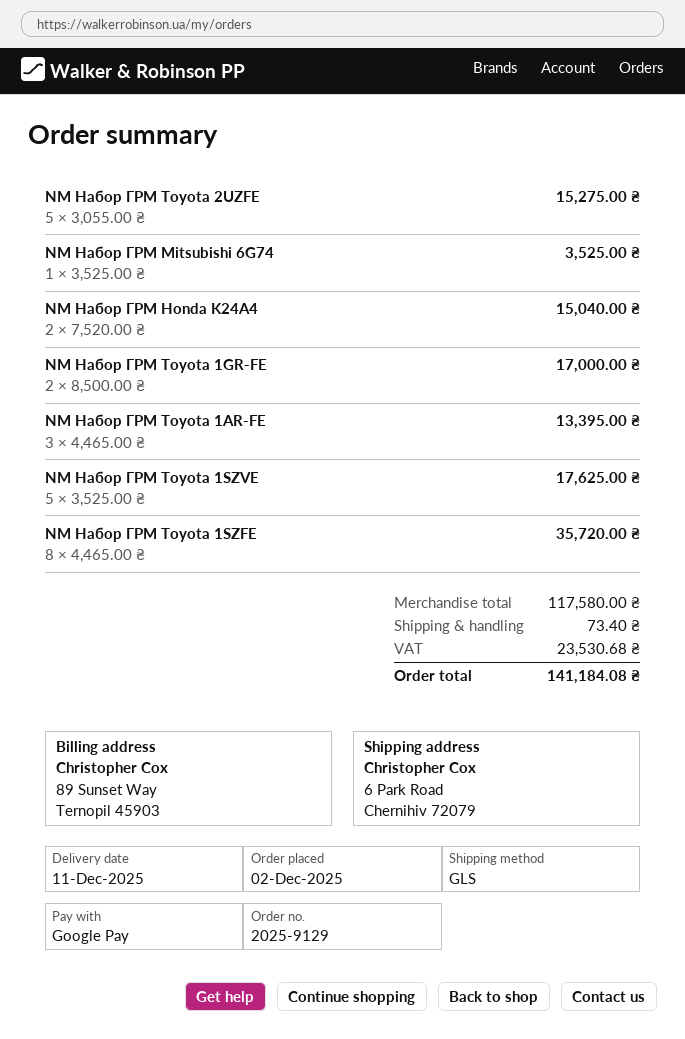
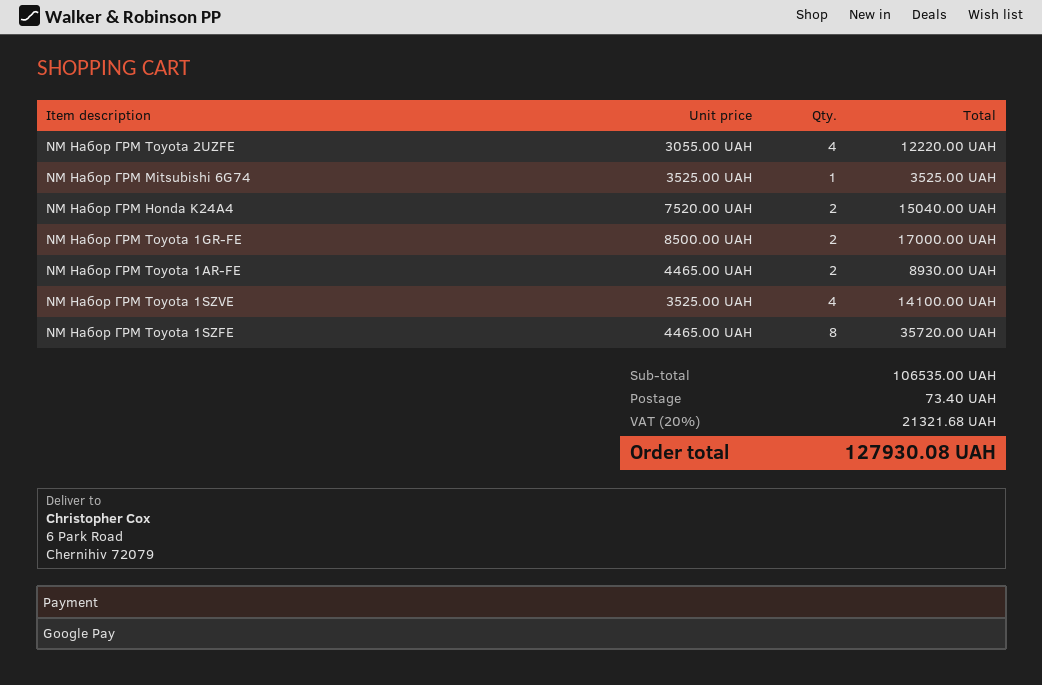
NM Набор ГРМ Toyota 2UZFE: 5 x 3055.00 = 15275.00 -> 4 x 3055.00 = 12220.00
NM Набор ГРМ Toyota 1AR-FE: 3 x 4465.00 = 13395.00 -> 2 x 4465.00 = 8930.00
NM Набор ГРМ Toyota 1SZVE: 5 x 3525.00 = 17625.00 -> 4 x 3525.00 = 14100.00
subtotal: 117580.00 -> 106535.00
tax: 23530.68 -> 21321.68
total: 141184.08 -> 127930.08

